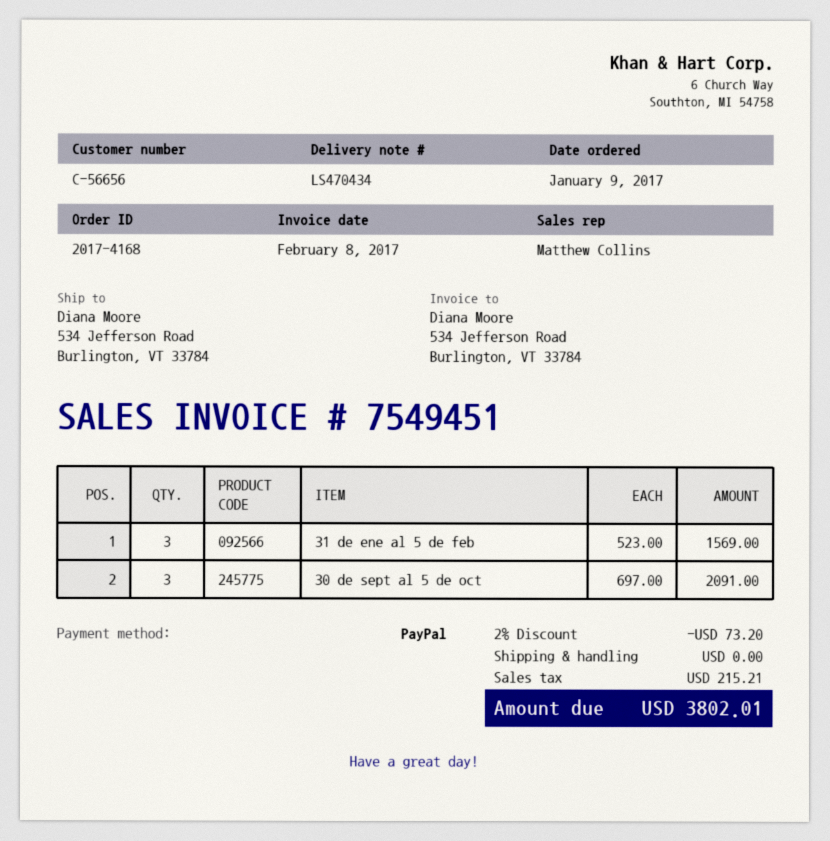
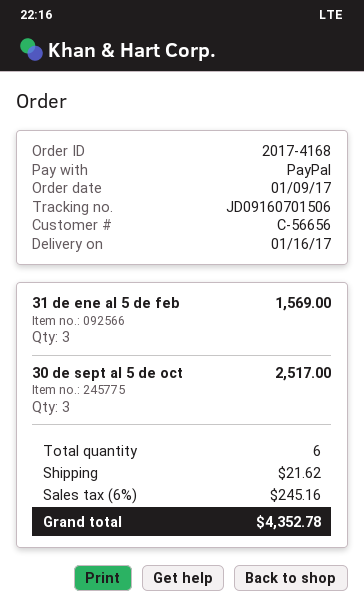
30 de sept al 5 de oct: 3 for 2091.00 -> 3 for 2517.00
discount: 2% = 73.20 -> none
shipping: 0.00 -> 21.62
tax: 215.21 -> 245.16
total: 3802.01 -> 4352.78

